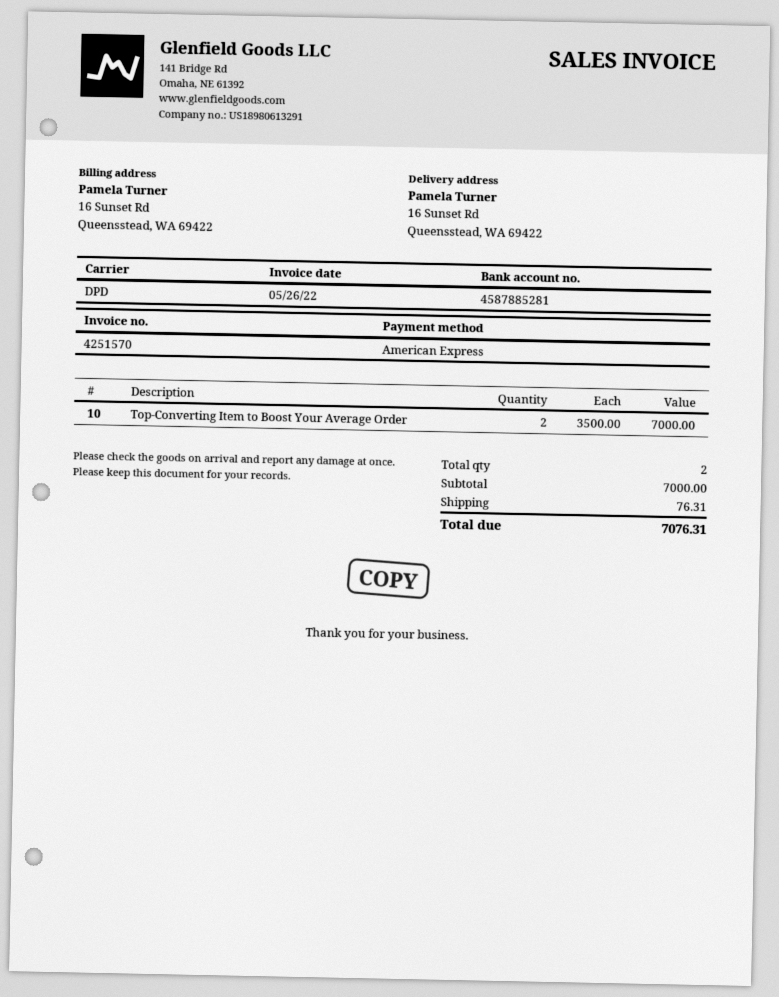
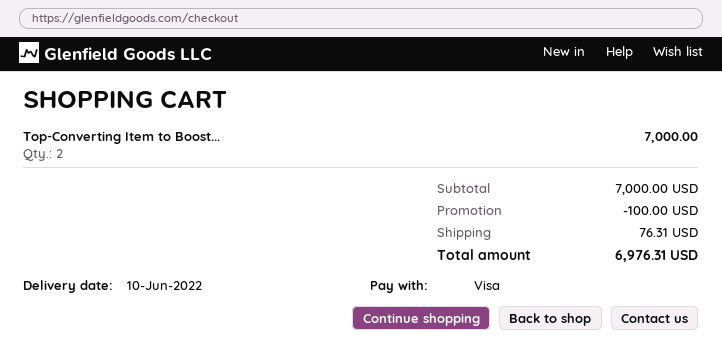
payment method: American Express -> Visa
discount: none -> 100.00
total: 7076.31 -> 6976.31

